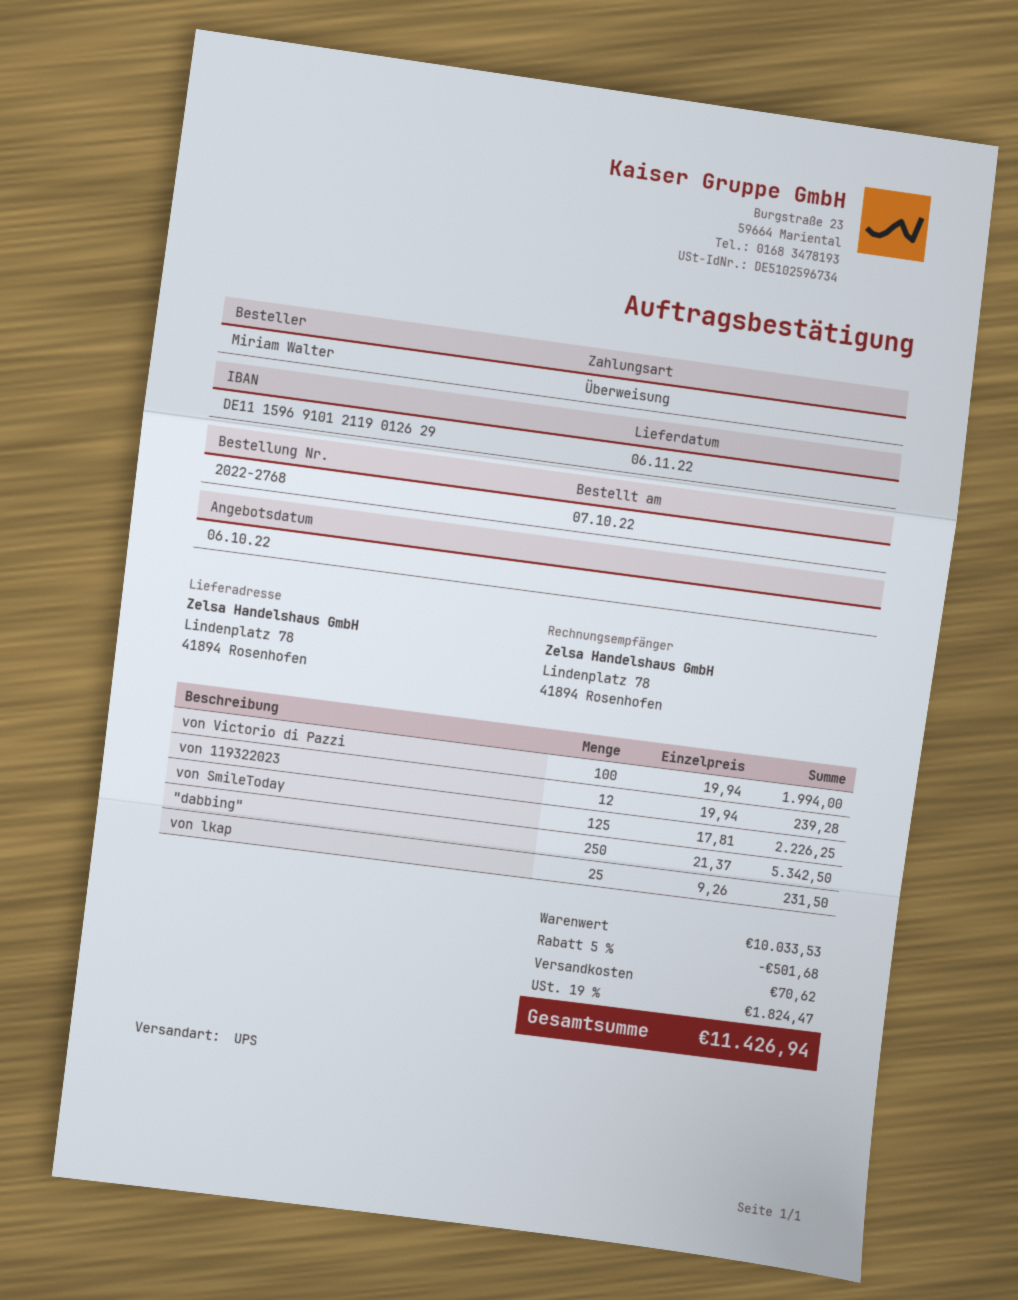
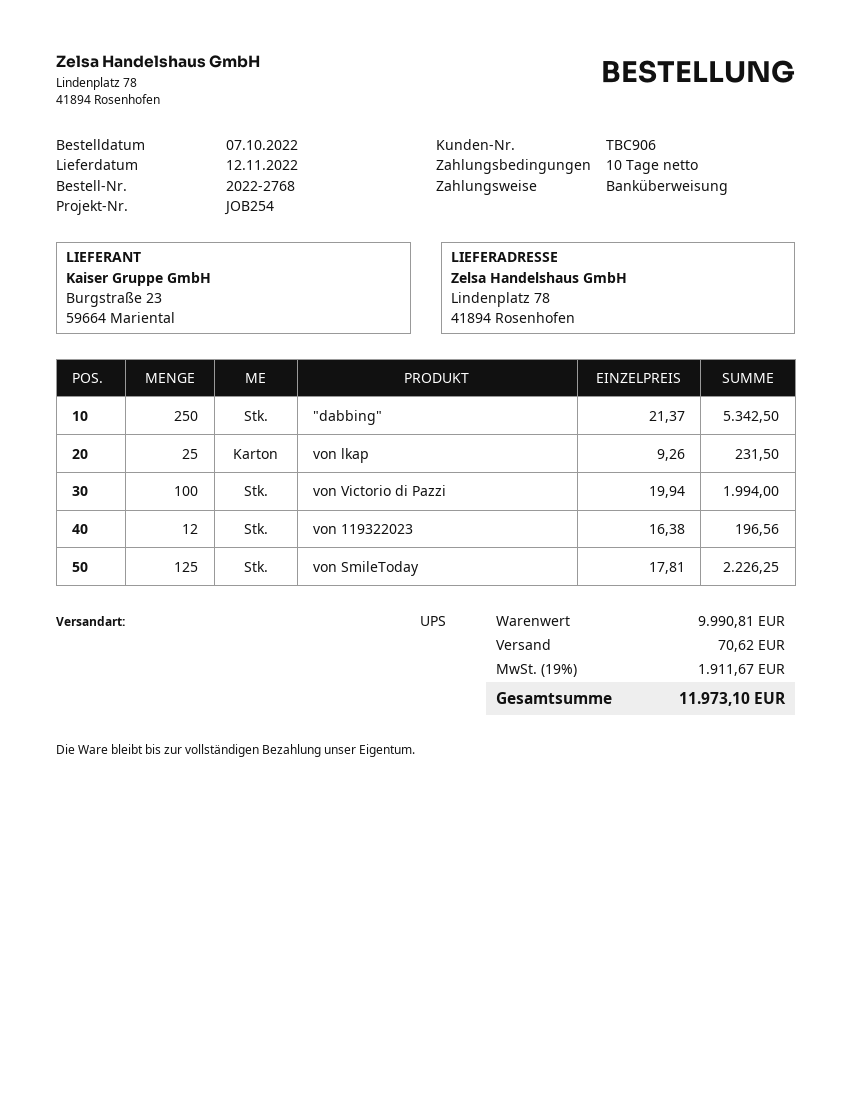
delivery date: 2022-11-06 -> 2022-11-12
von 119322023: 12 x 19.94 = 239.28 -> 12 x 16.38 = 196.56
subtotal: 10033.53 -> 9990.81
discount: 5% = 501.68 -> none
tax: 19% = 1824.47 -> 19% = 1911.67
total: 11426.94 -> 11973.10

